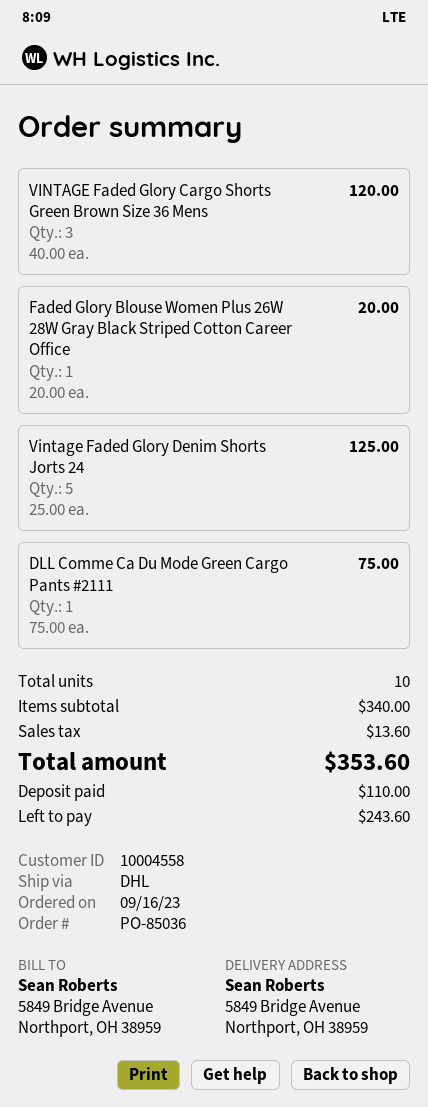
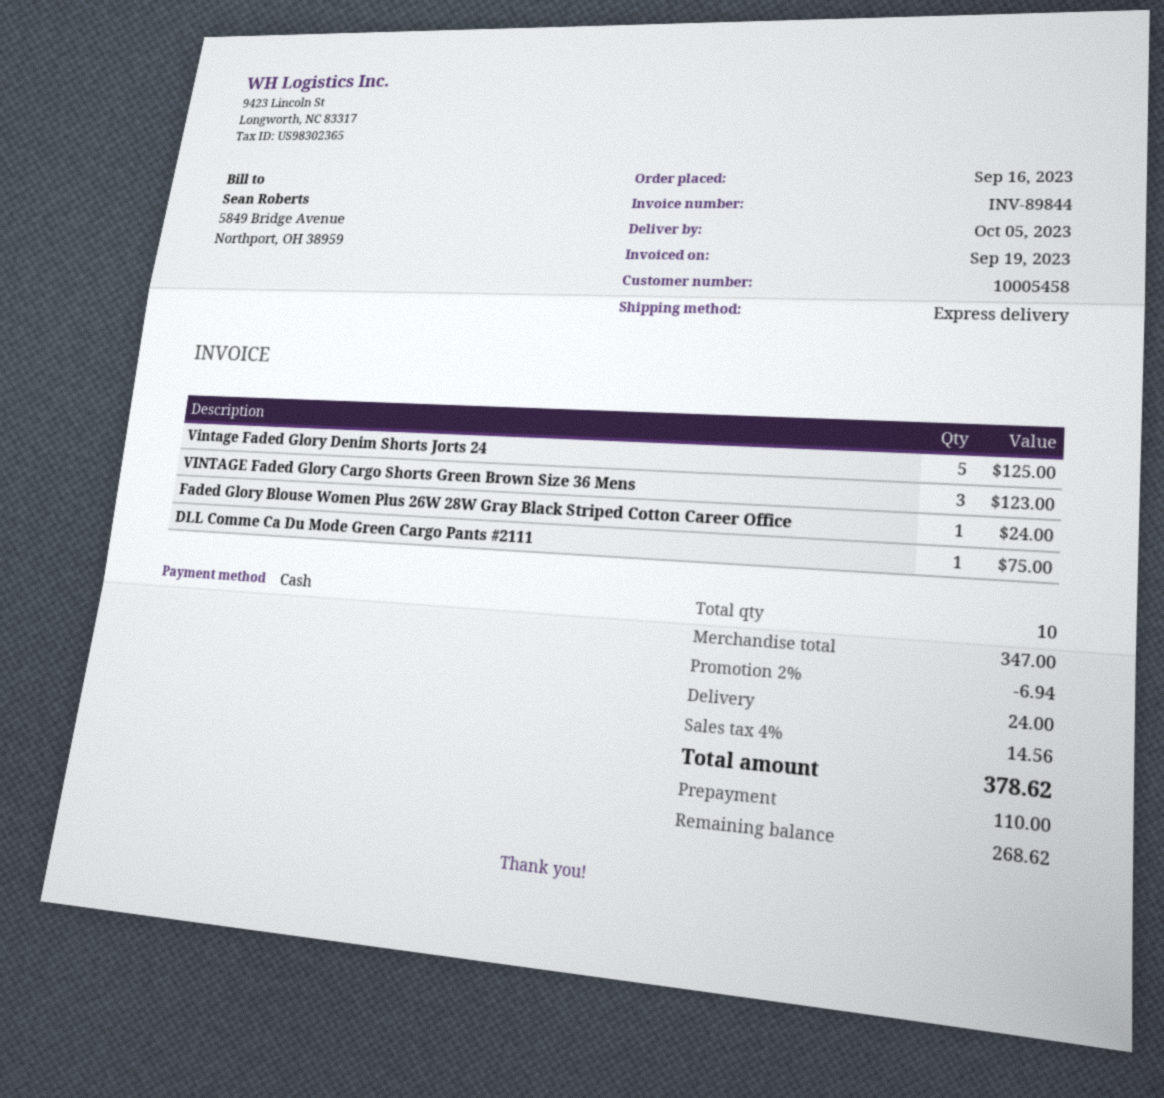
customer number: 10004558 -> 10005458
shipping method: DHL -> express
VINTAGE Faded Glory Cargo Shorts Green Brown Size 36 Mens: 3 for 120.00 -> 3 for 123.00
Faded Glory Blouse Women Plus 26W 28W Gray Black Striped Cotton Career Office: 1 for 20.00 -> 1 for 24.00
subtotal: 340.00 -> 347.00
discount: none -> 2% = 6.94
shipping: none -> 24.00
tax: 13.60 -> 14.56
total: 353.60 -> 378.62
balance: 243.60 -> 268.62

